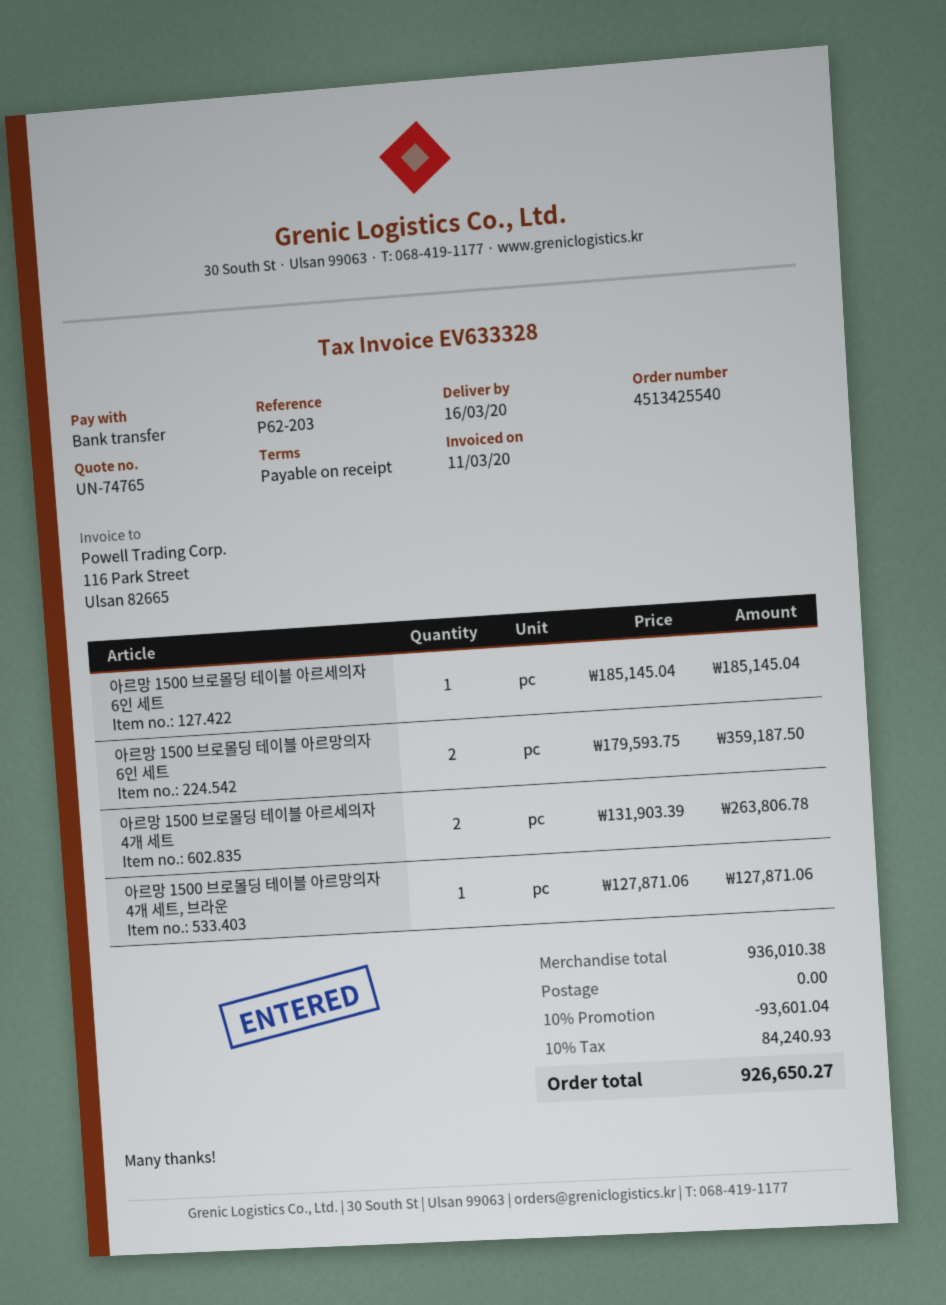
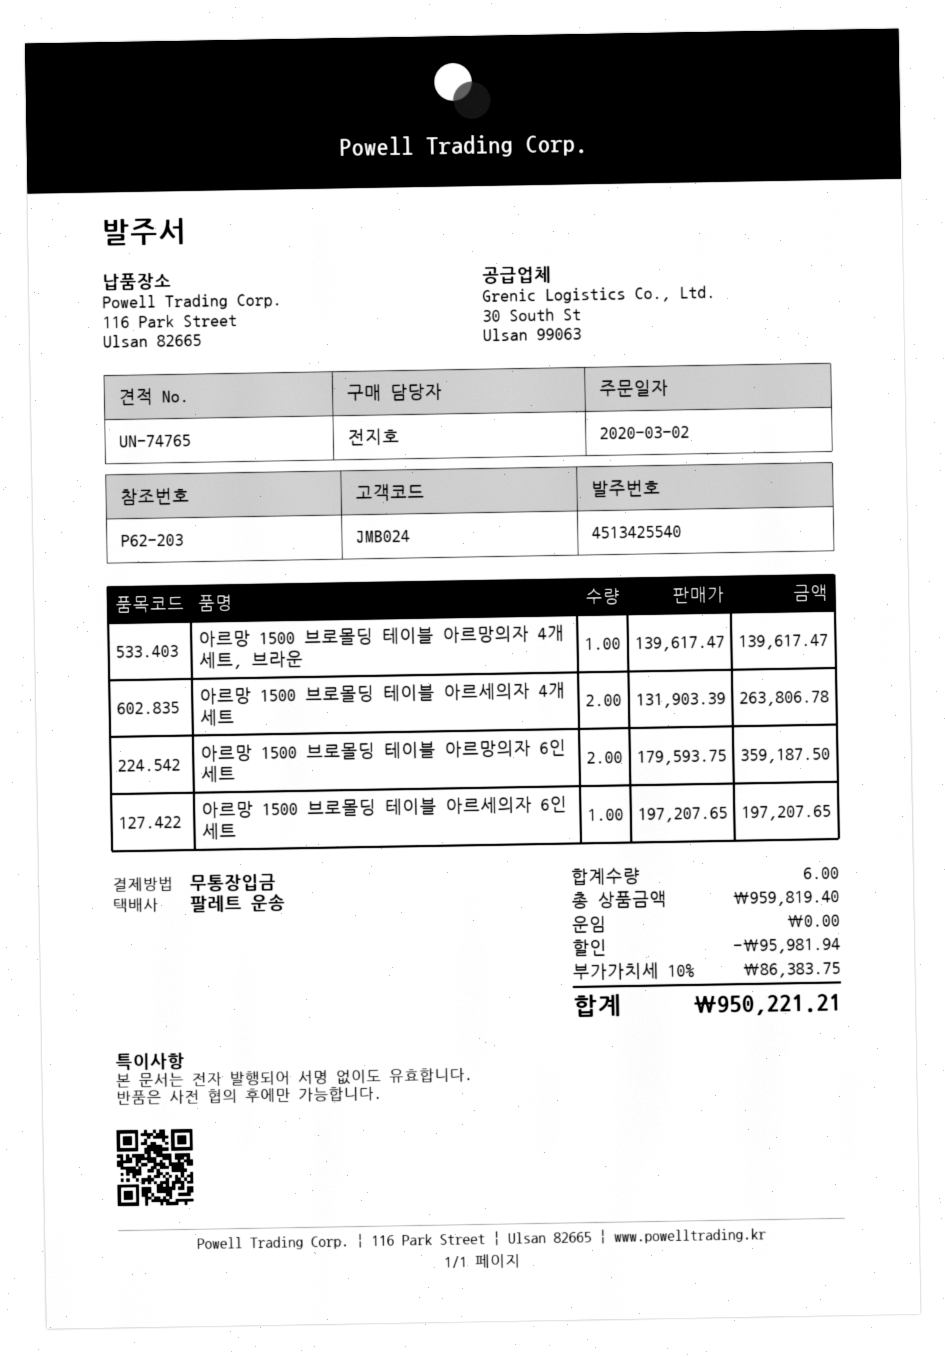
아르망 1500 브로몰딩 테이블 아르세의자 6인 세트: 1 x 185145.04 = 185145.04 -> 1 x 197207.65 = 197207.65
아르망 1500 브로몰딩 테이블 아르망의자 4개 세트, 브라운: 1 x 127871.06 = 127871.06 -> 1 x 139617.47 = 139617.47
subtotal: 936010.38 -> 959819.40
discount: 93601.04 -> 95981.94
tax: 10% = 84240.93 -> 10% = 86383.75
total: 926650.27 -> 950221.21

